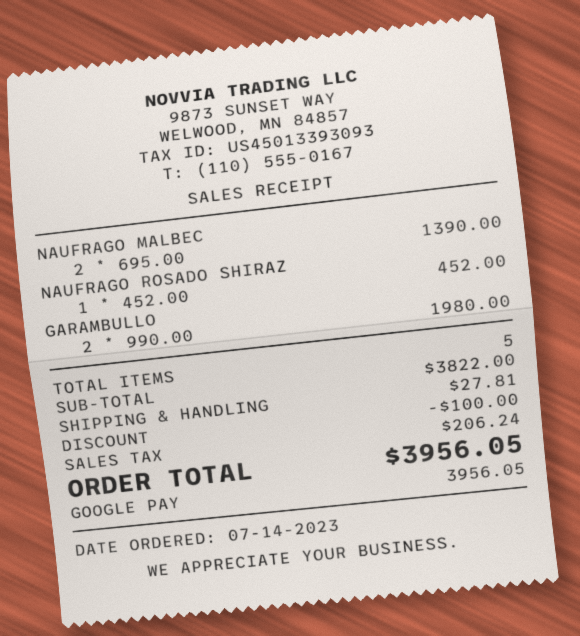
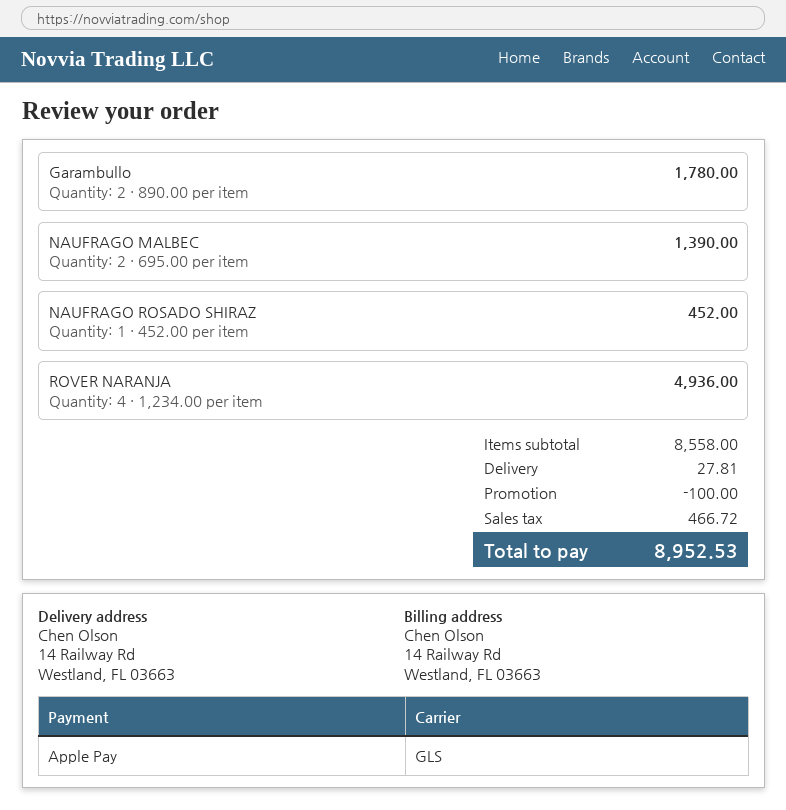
payment method: Google Pay -> Apple Pay
GARAMBULLO: 2 x 990.00 = 1980.00 -> 2 x 890.00 = 1780.00
ROVER NARANJA: none -> 4 x 1234.00 = 4936.00
subtotal: 3822.00 -> 8558.00
tax: 206.24 -> 466.72
total: 3956.05 -> 8952.53

